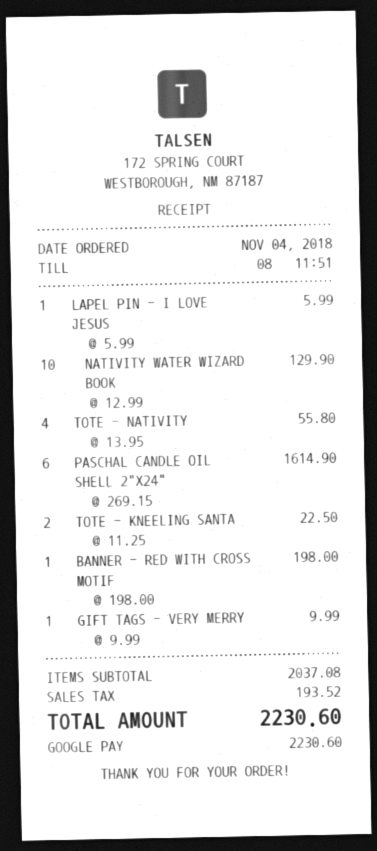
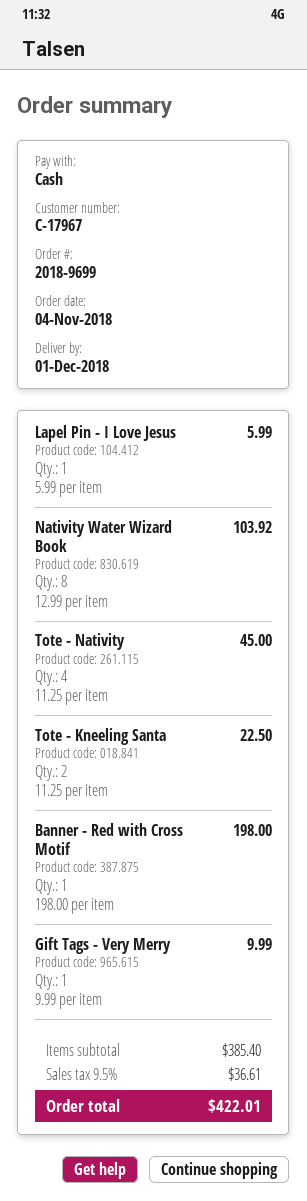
payment method: Google Pay -> cash
NATIVITY WATER WIZARD BOOK: 10 x 12.99 = 129.90 -> 8 x 12.99 = 103.92
TOTE - NATIVITY: 4 x 13.95 = 55.80 -> 4 x 11.25 = 45.00
PASCHAL CANDLE OIL SHELL 2"X24": 6 x 269.15 = 1614.90 -> none
subtotal: 2037.08 -> 385.40
tax: 193.52 -> 36.61
total: 2230.60 -> 422.01

